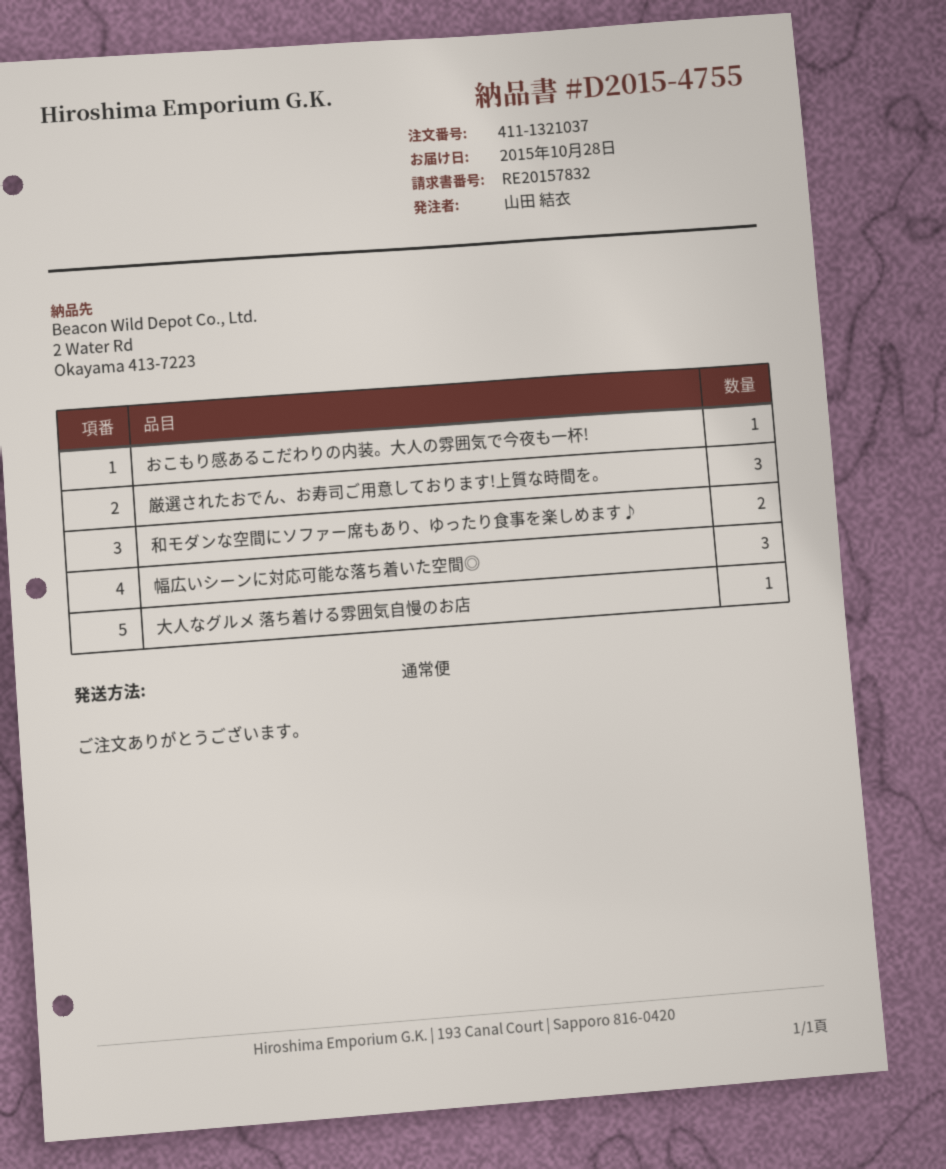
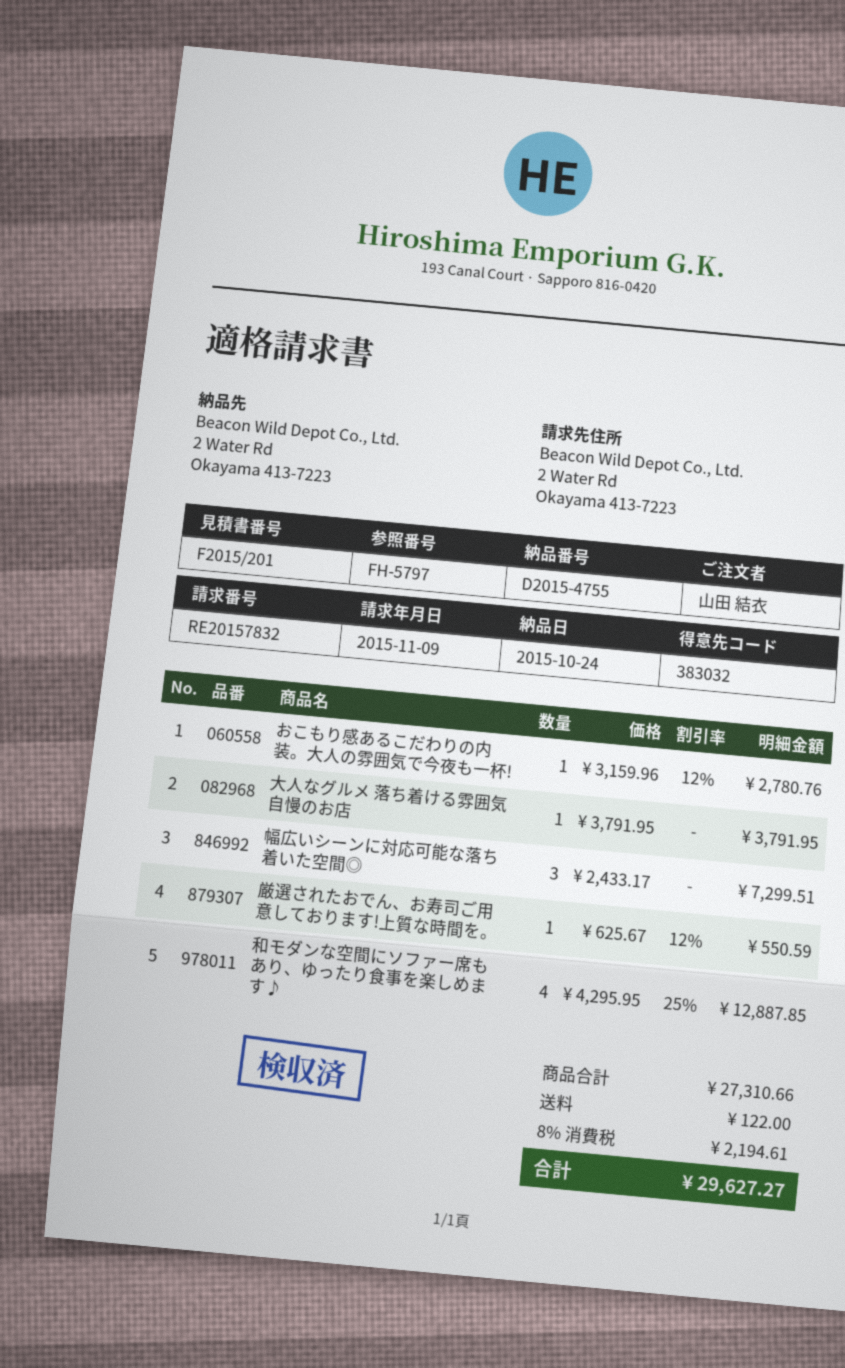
delivery date: 2015-10-28 -> 2015-10-24
厳選されたおでん、お寿司ご用意しております!上質な時間を。: 3 -> 1
和モダンな空間にソファー席もあり、ゆったり食事を楽しめます♪: 2 -> 4

